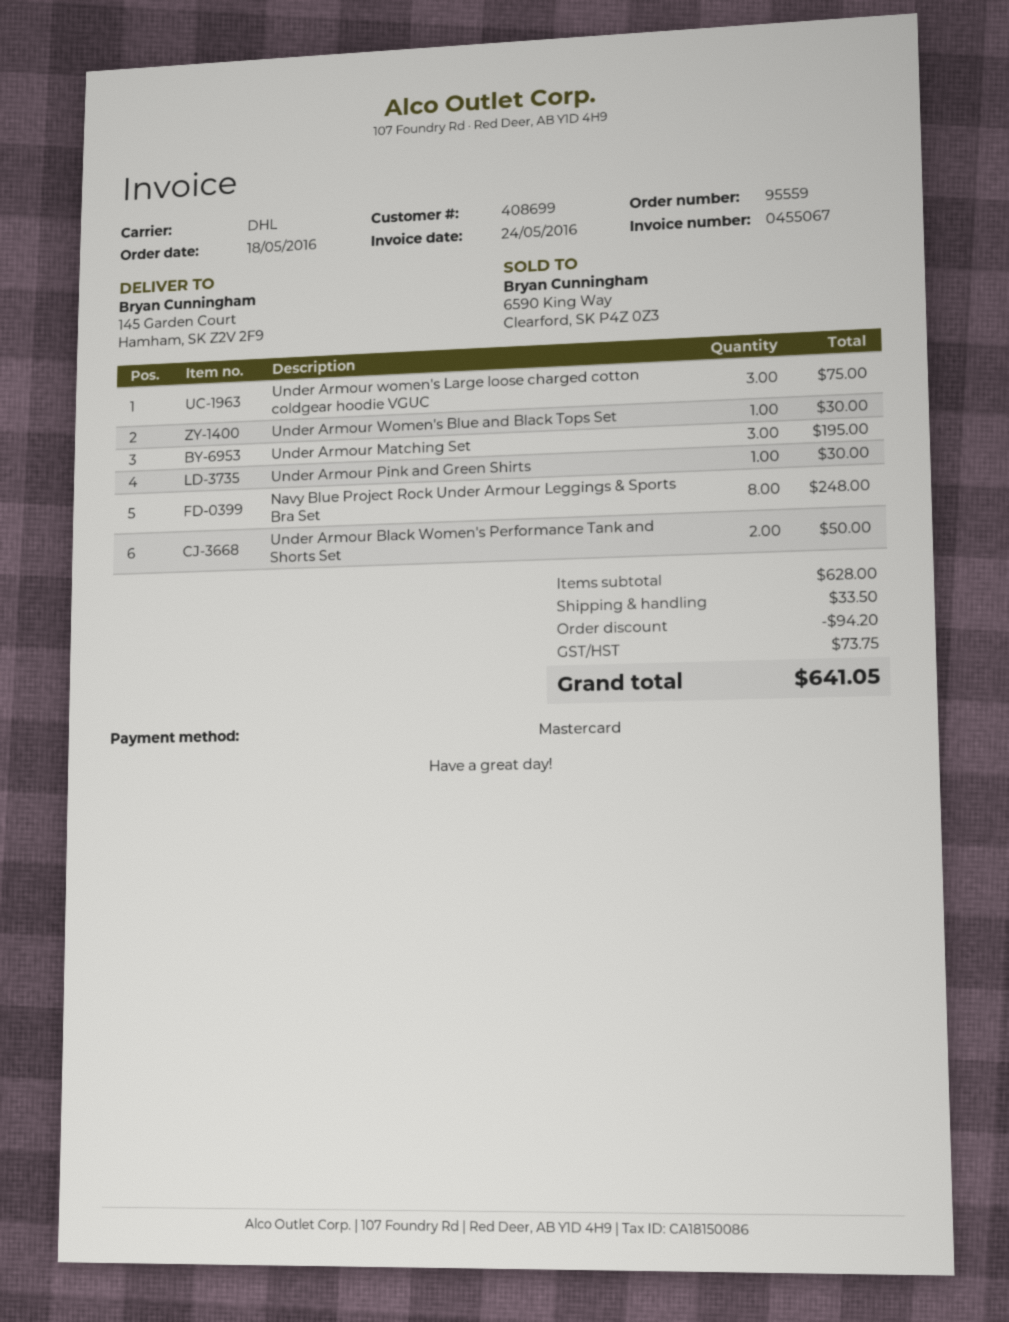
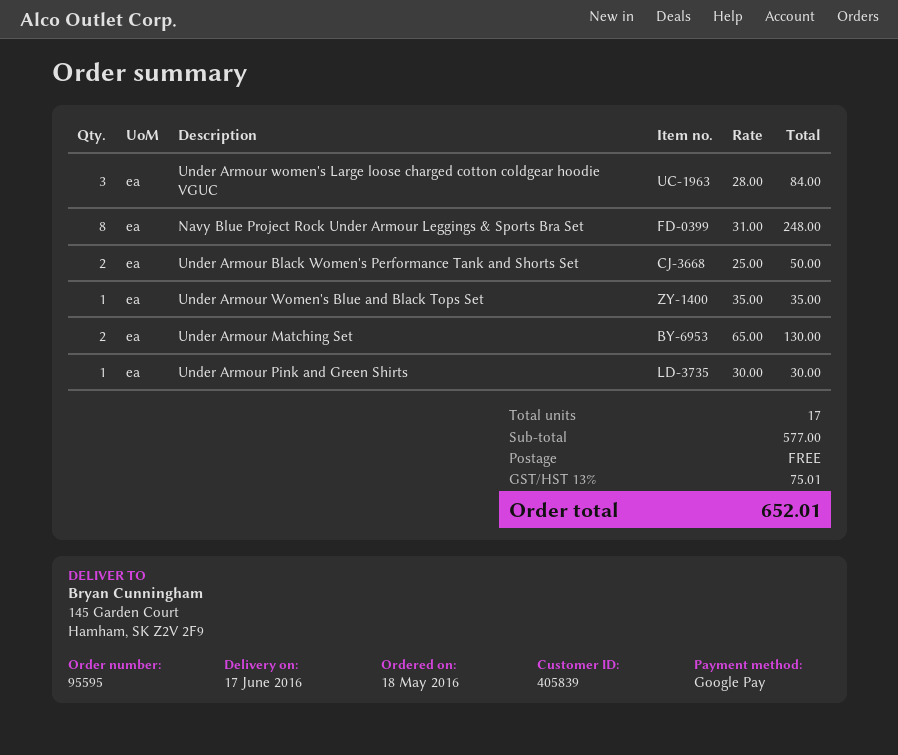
order number: 95559 -> 95595
customer number: 408699 -> 405839
payment method: Mastercard -> Google Pay
Under Armour women's Large loose charged cotton coldgear hoodie VGUC: 3 for 75.00 -> 3 for 84.00
Under Armour Women's Blue and Black Tops Set: 1 for 30.00 -> 1 for 35.00
Under Armour Matching Set: 3 for 195.00 -> 2 for 130.00
subtotal: 628.00 -> 577.00
discount: 94.20 -> none
shipping: 33.50 -> 0.00
tax: 73.75 -> 75.01
total: 641.05 -> 652.01

